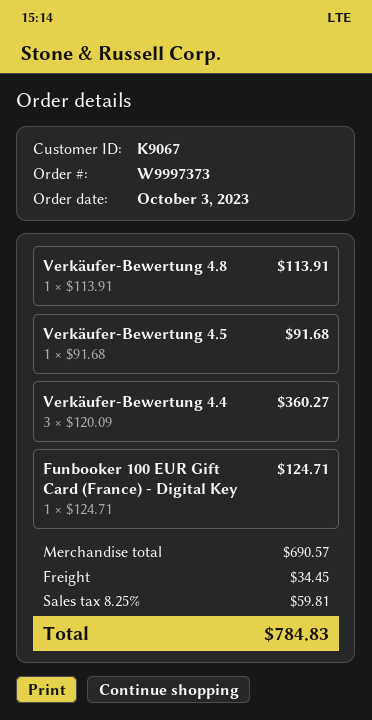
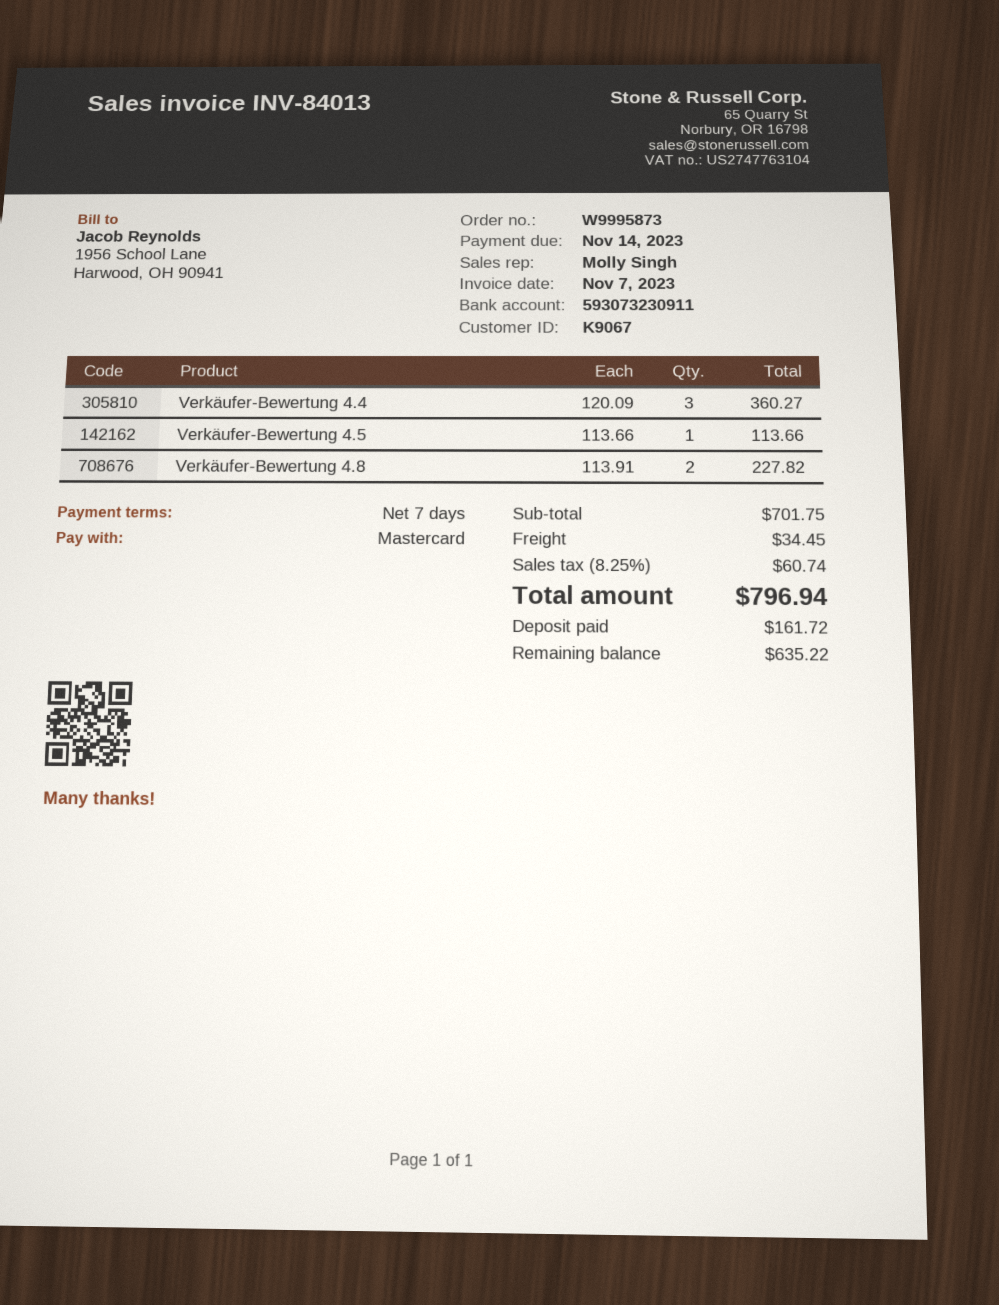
order number: W9997373 -> W9995873
Verkäufer-Bewertung 4.8: 1 x 113.91 = 113.91 -> 2 x 113.91 = 227.82
Verkäufer-Bewertung 4.5: 1 x 91.68 = 91.68 -> 1 x 113.66 = 113.66
Funbooker 100 EUR Gift Card (France) - Digital Key: 1 x 124.71 = 124.71 -> none
subtotal: 690.57 -> 701.75
tax: 8.25% = 59.81 -> 8.25% = 60.74
total: 784.83 -> 796.94

